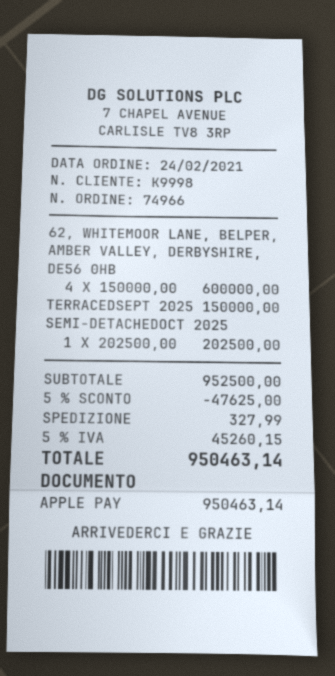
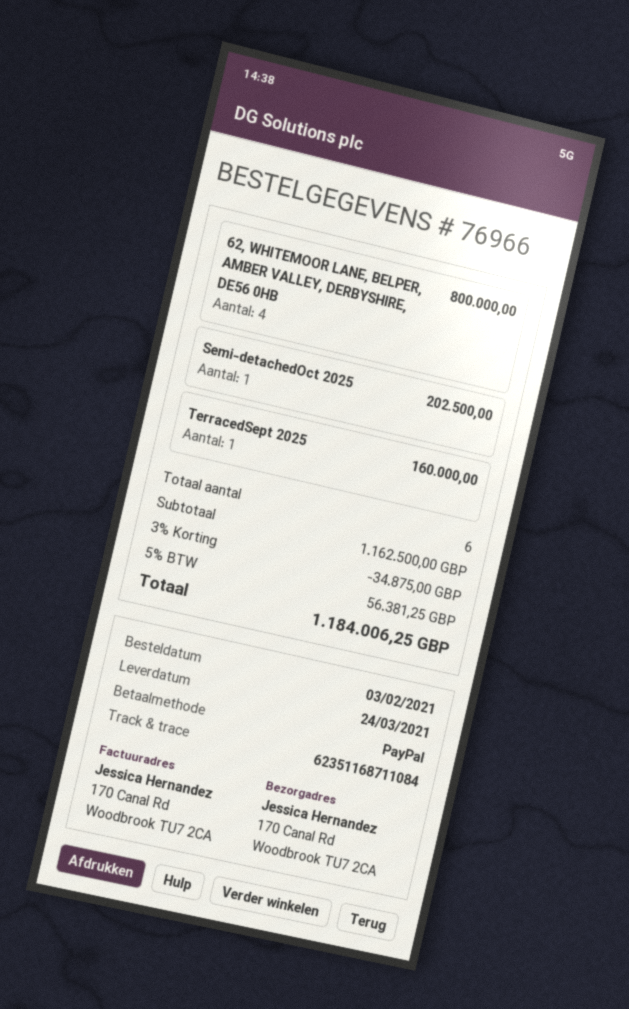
order number: 74966 -> 76966
order date: 2021-02-24 -> 2021-02-03
payment method: Apple Pay -> PayPal
62, WHITEMOOR LANE, BELPER, AMBER VALLEY, DERBYSHIRE, DE56 0HB: 4 for 600000.00 -> 4 for 800000.00
TERRACEDSEPT 2025: 1 for 150000.00 -> 1 for 160000.00
subtotal: 952500.00 -> 1162500.00
discount: 5% = 47625.00 -> 3% = 34875.00
shipping: 327.99 -> none
tax: 5% = 45260.15 -> 5% = 56381.25
total: 950463.14 -> 1184006.25

